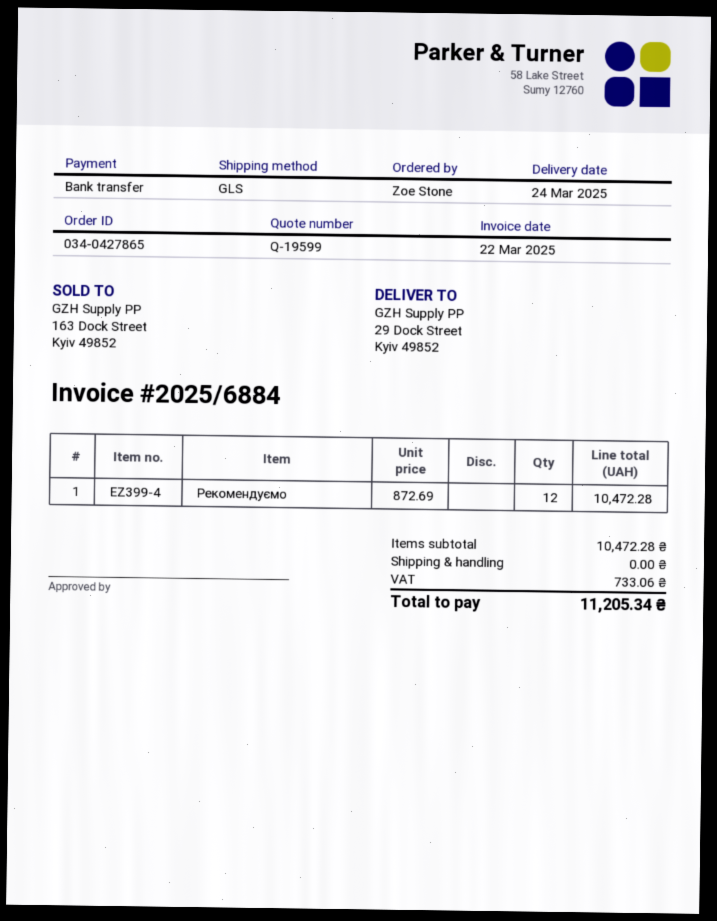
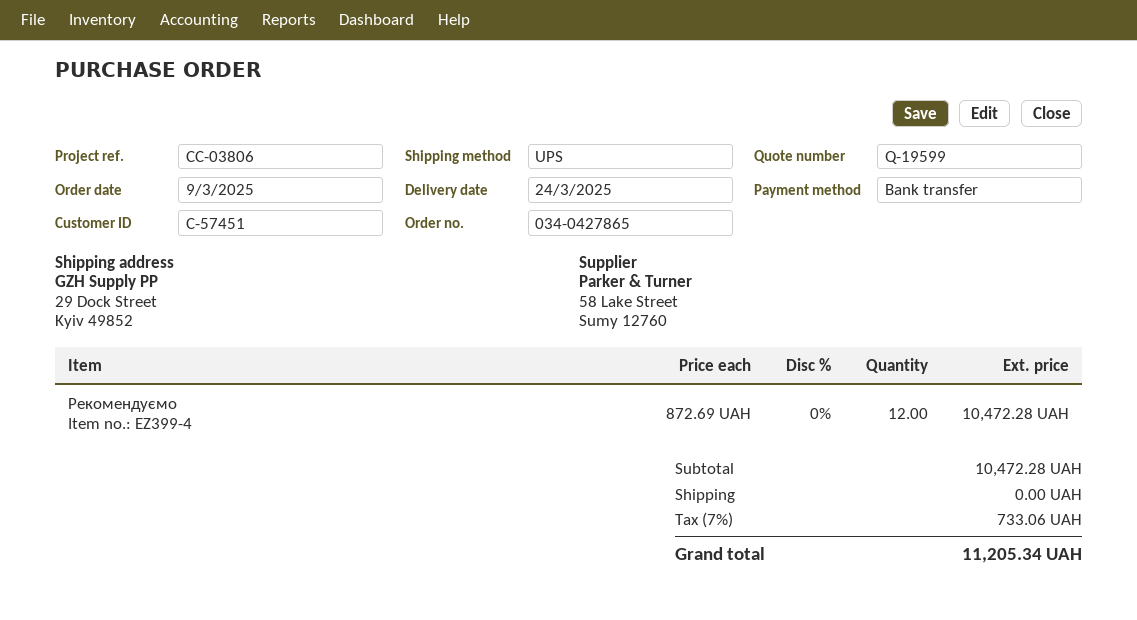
shipping method: GLS -> UPS

